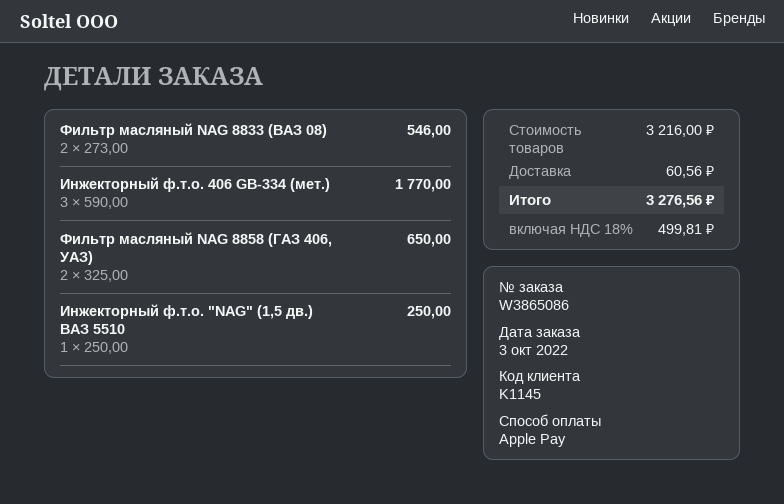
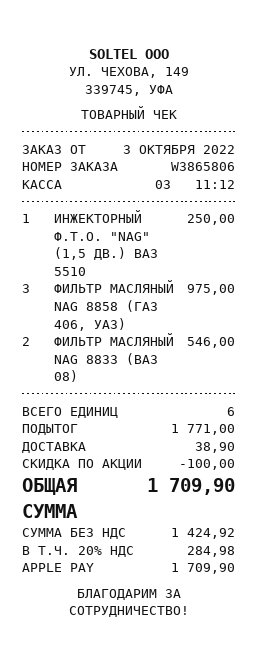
order number: W3865086 -> W3865806
Инжекторный ф.т.о. 406 GB-334 (мет.): 3 for 1770.00 -> none
Фильтр масляный NAG 8858 (ГАЗ 406, УАЗ): 2 for 650.00 -> 3 for 975.00
subtotal: 3216.00 -> 1771.00
discount: none -> 100.00
shipping: 60.56 -> 38.90
tax: 18% = 499.81 -> 20% = 284.98
total: 3276.56 -> 1709.90

